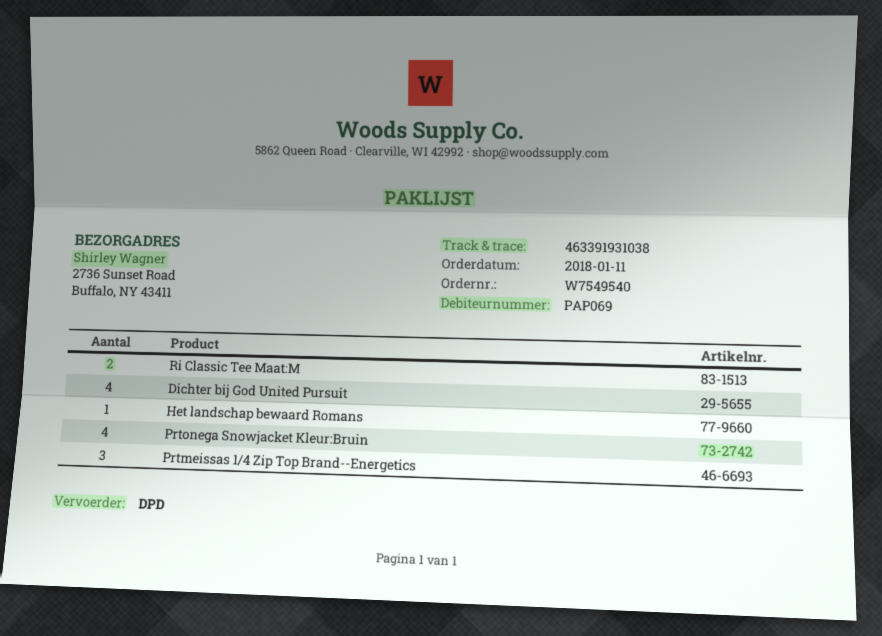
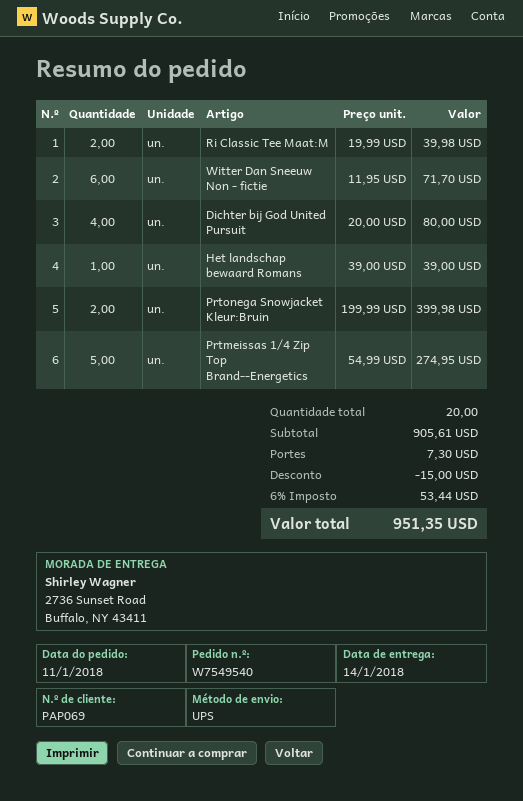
shipping method: DPD -> UPS
Prtonega Snowjacket Kleur:Bruin: 4 -> 2
Prtmeissas 1/4 Zip Top Brand--Energetics: 3 -> 5
Witter Dan Sneeuw Non - fictie: none -> 6

